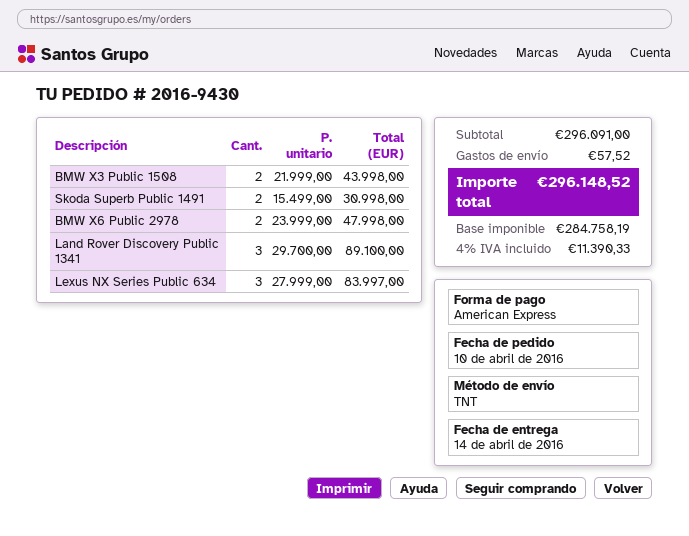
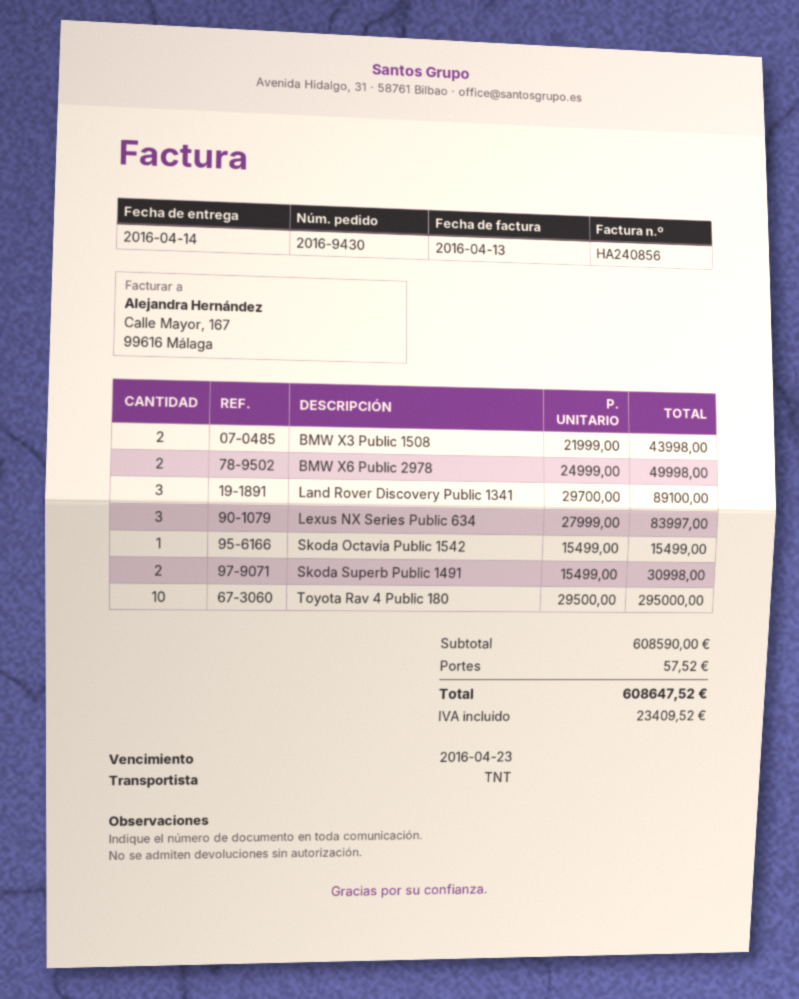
BMW X6 Public 2978: 2 x 23999.00 = 47998.00 -> 2 x 24999.00 = 49998.00
Skoda Octavia Public 1542: none -> 1 x 15499.00 = 15499.00
Toyota Rav 4 Public 180: none -> 10 x 29500.00 = 295000.00
subtotal: 296091.00 -> 608590.00
tax: 11390.33 -> 23409.52
total: 296148.52 -> 608647.52

